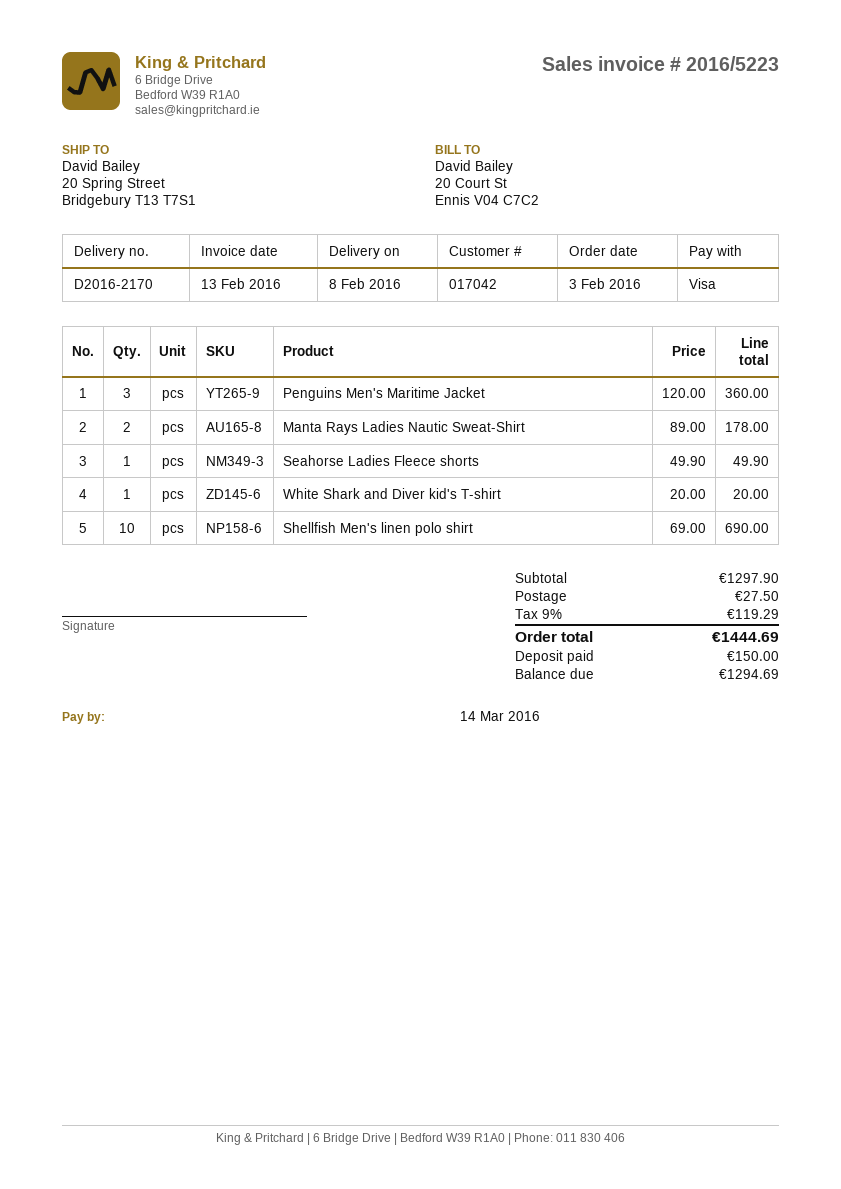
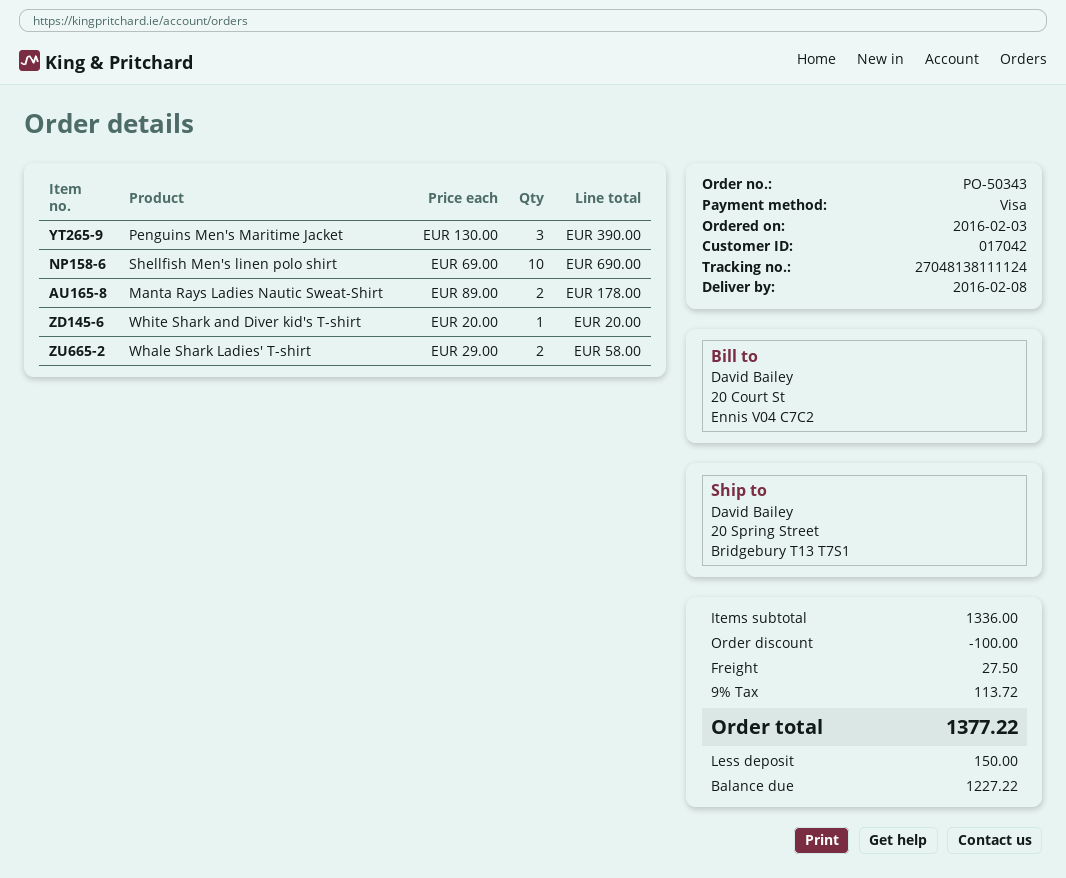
Penguins Men's Maritime Jacket: 3 x 120.00 = 360.00 -> 3 x 130.00 = 390.00
Seahorse Ladies Fleece shorts: 1 x 49.90 = 49.90 -> none
Whale Shark Ladies' T-shirt: none -> 2 x 29.00 = 58.00
subtotal: 1297.90 -> 1336.00
discount: none -> 100.00
tax: 9% = 119.29 -> 9% = 113.72
total: 1444.69 -> 1377.22
balance: 1294.69 -> 1227.22

